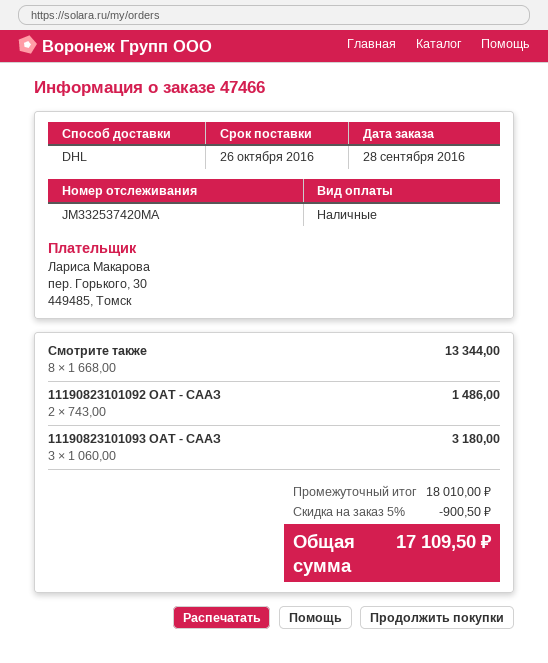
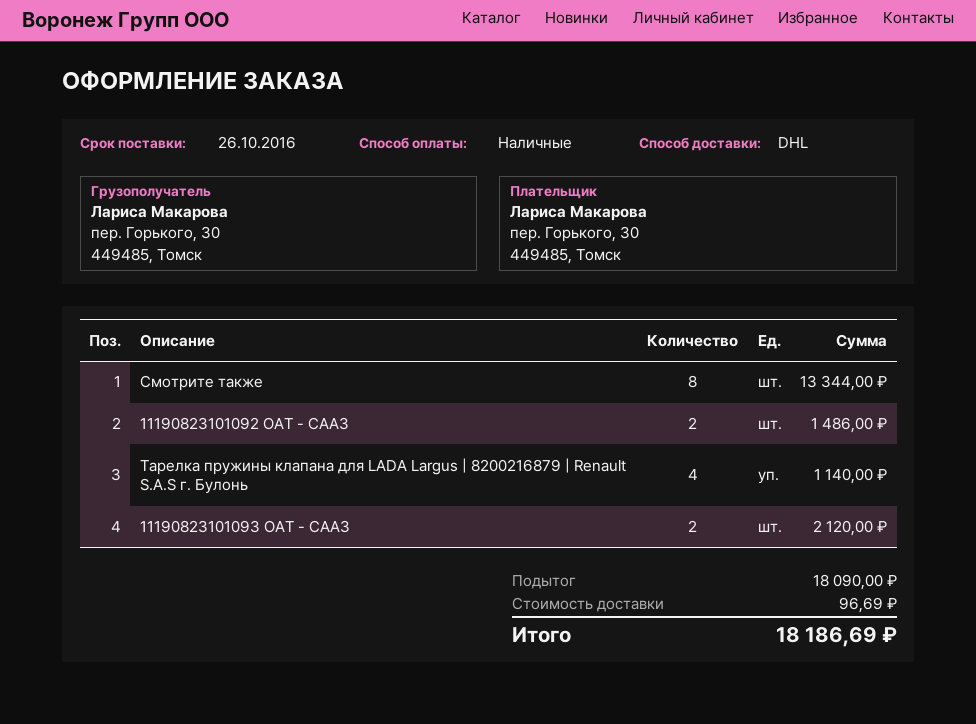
11190823101093 ОАТ - СААЗ: 3 for 3180.00 -> 2 for 2120.00
Тарелка пружины клапана для LADA Largus | 8200216879 | Renault S.A.S г. Булонь: none -> 4 for 1140.00
subtotal: 18010.00 -> 18090.00
discount: 5% = 900.50 -> none
shipping: none -> 96.69
total: 17109.50 -> 18186.69

